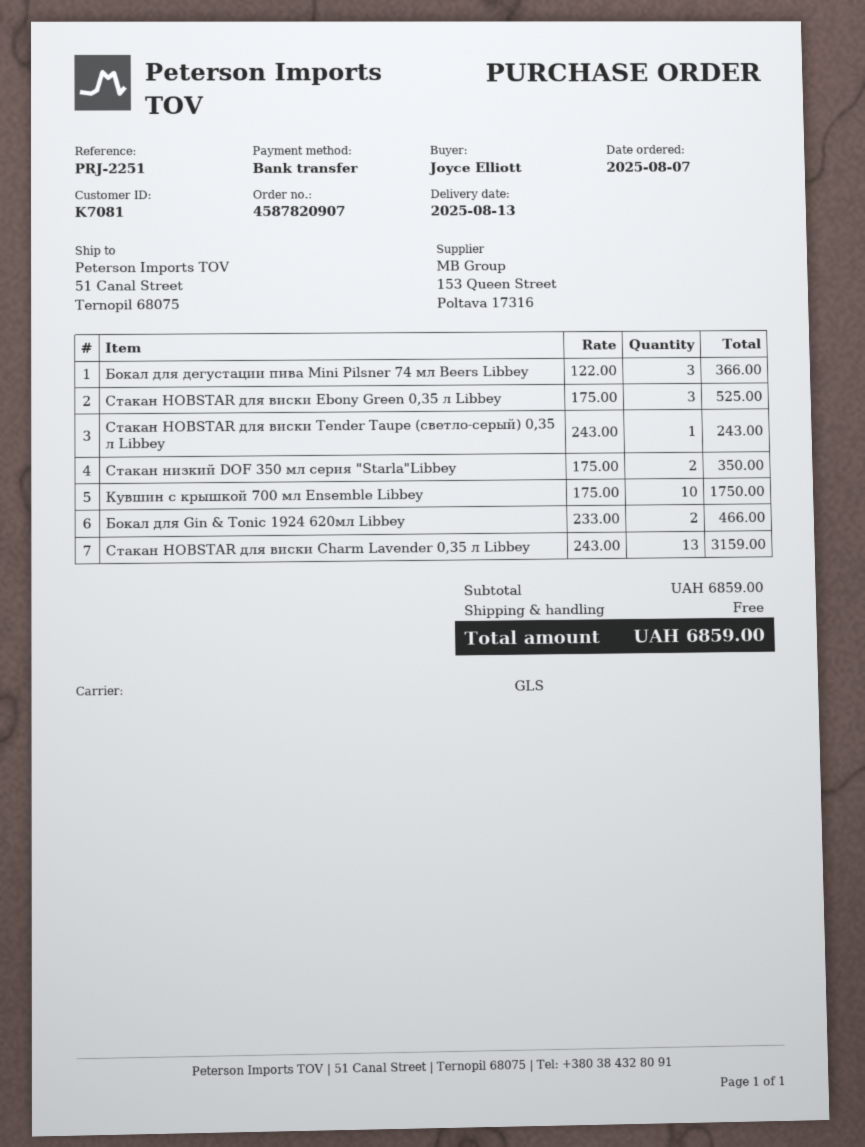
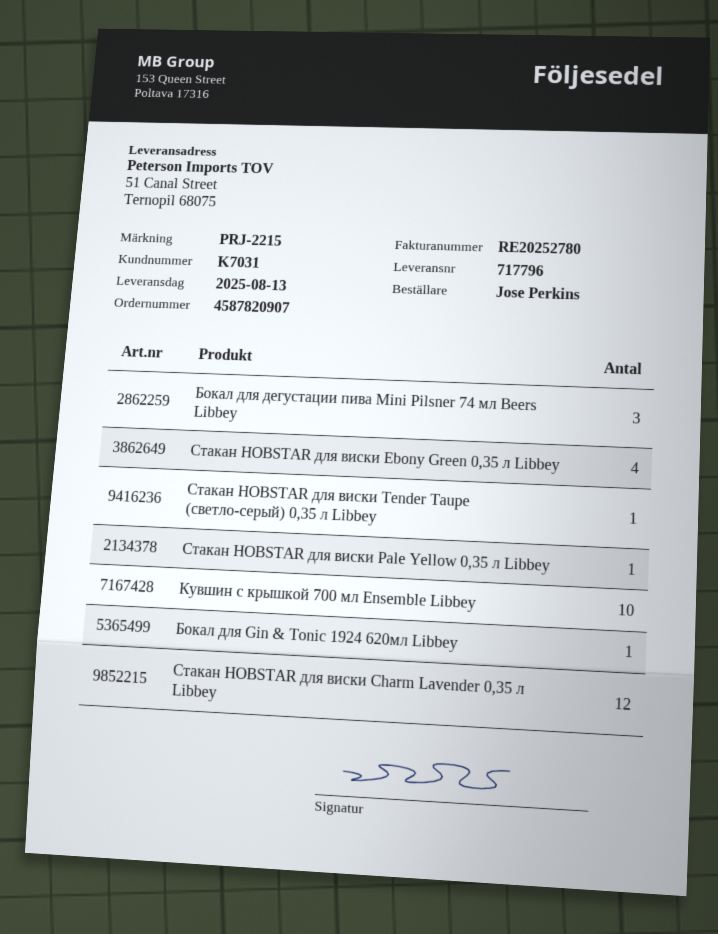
customer number: K7081 -> K7031
reference: PRJ-2251 -> PRJ-2215
ordered by: Joyce Elliott -> Jose Perkins
Стакан HOBSTAR для виски Ebony Green 0,35 л Libbey: 3 -> 4
Стакан низкий DOF 350 мл серия "Starla"Libbey: 2 -> none
Бокал для Gin & Tonic 1924 620мл Libbey: 2 -> 1
Стакан HOBSTAR для виски Charm Lavender 0,35 л Libbey: 13 -> 12
Стакан HOBSTAR для виски Pale Yellow 0,35 л Libbey: none -> 1

